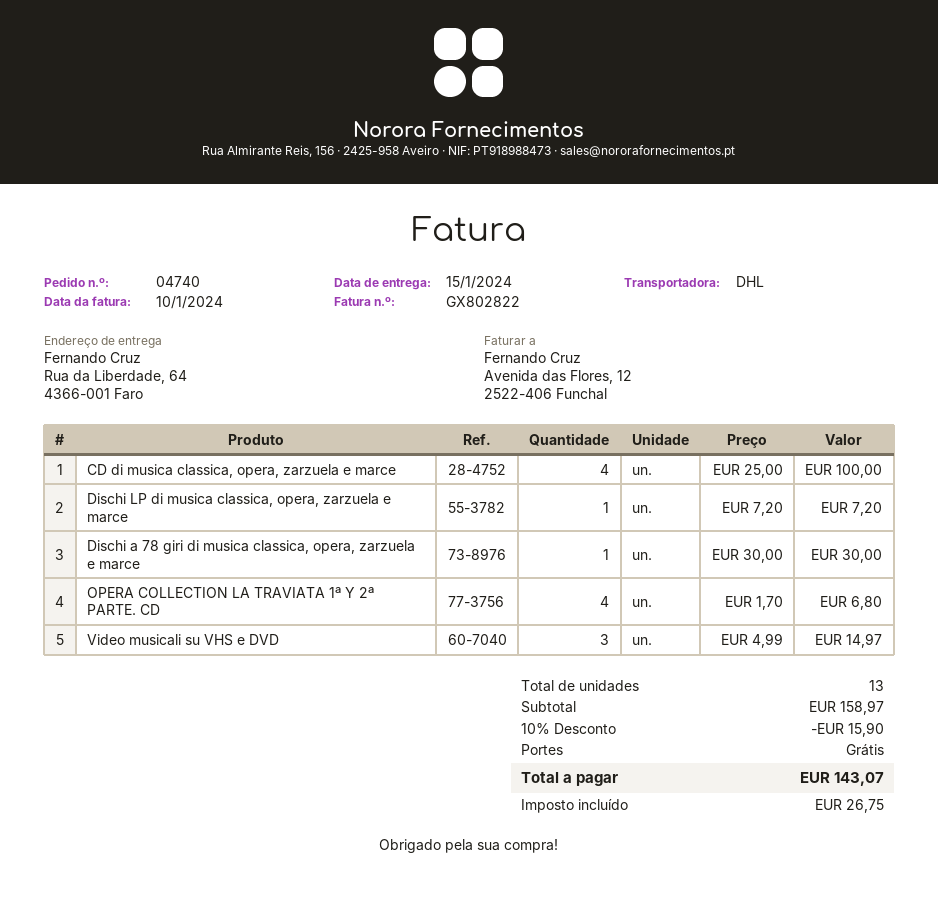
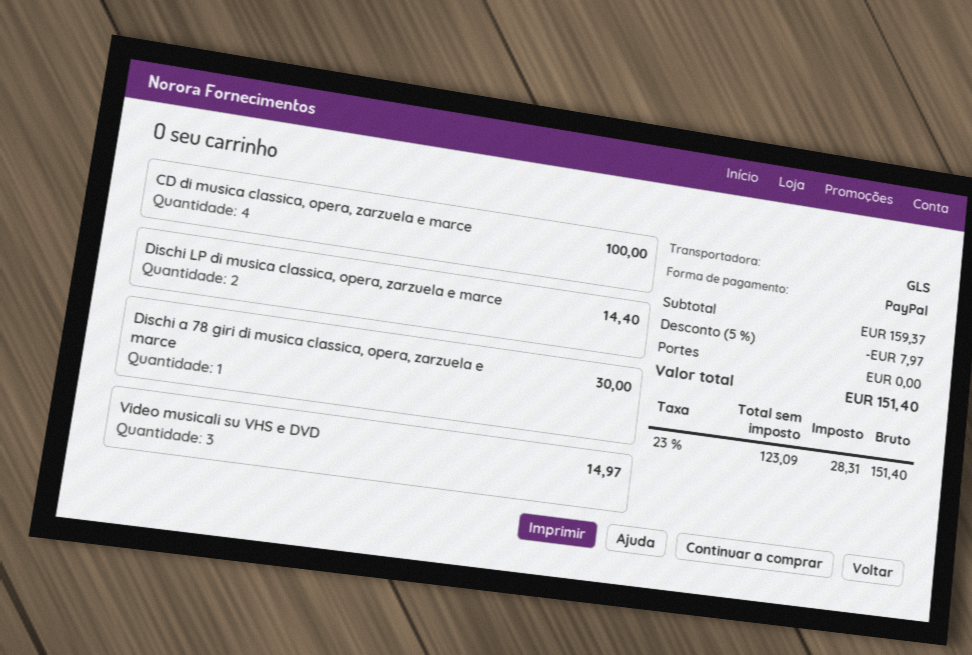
shipping method: DHL -> GLS
Dischi LP di musica classica, opera, zarzuela e marce: 1 for 7.20 -> 2 for 14.40
OPERA COLLECTION LA TRAVIATA 1ª Y 2ª PARTE. CD: 4 for 6.80 -> none
subtotal: 158.97 -> 159.37
discount: 10% = 15.90 -> 5% = 7.97
tax: 26.75 -> 28.31
total: 143.07 -> 151.40

